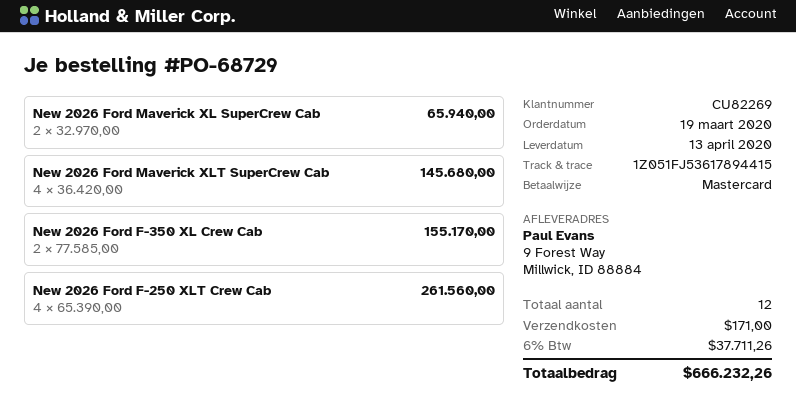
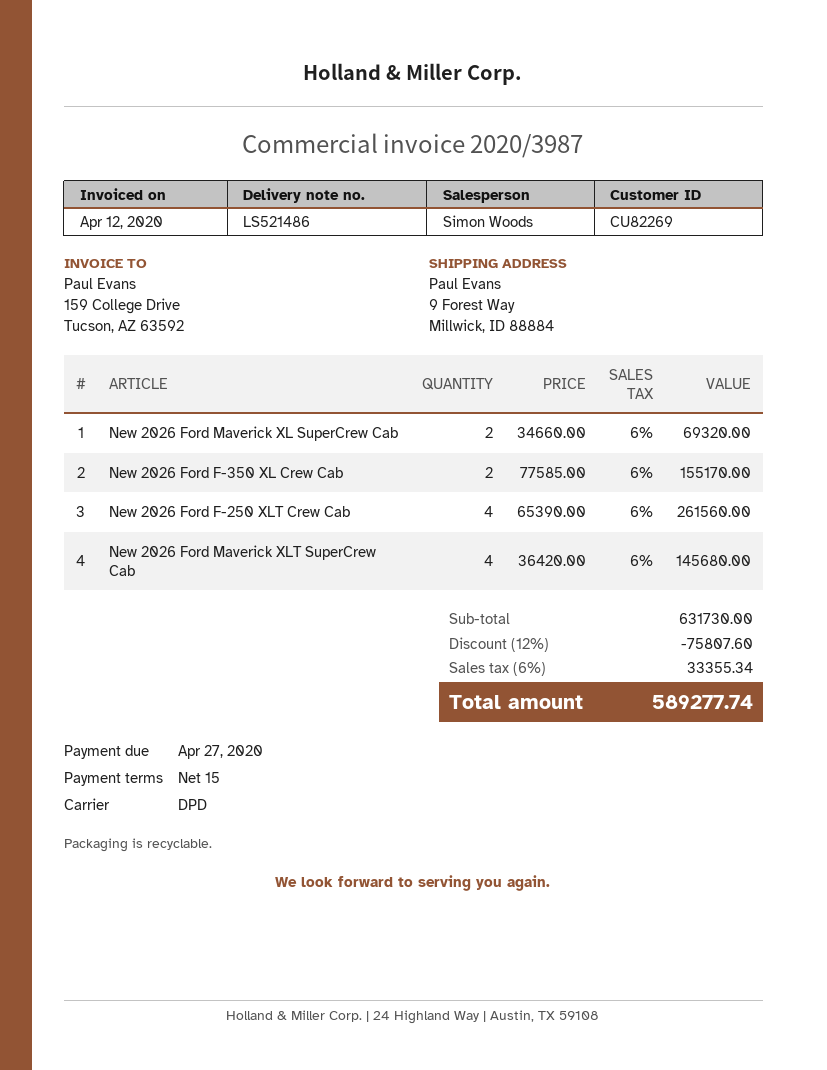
New 2026 Ford Maverick XL SuperCrew Cab: 2 x 32970.00 = 65940.00 -> 2 x 34660.00 = 69320.00
discount: none -> 12% = 75807.60
shipping: 171.00 -> none
tax: 6% = 37711.26 -> 6% = 33355.34
total: 666232.26 -> 589277.74

